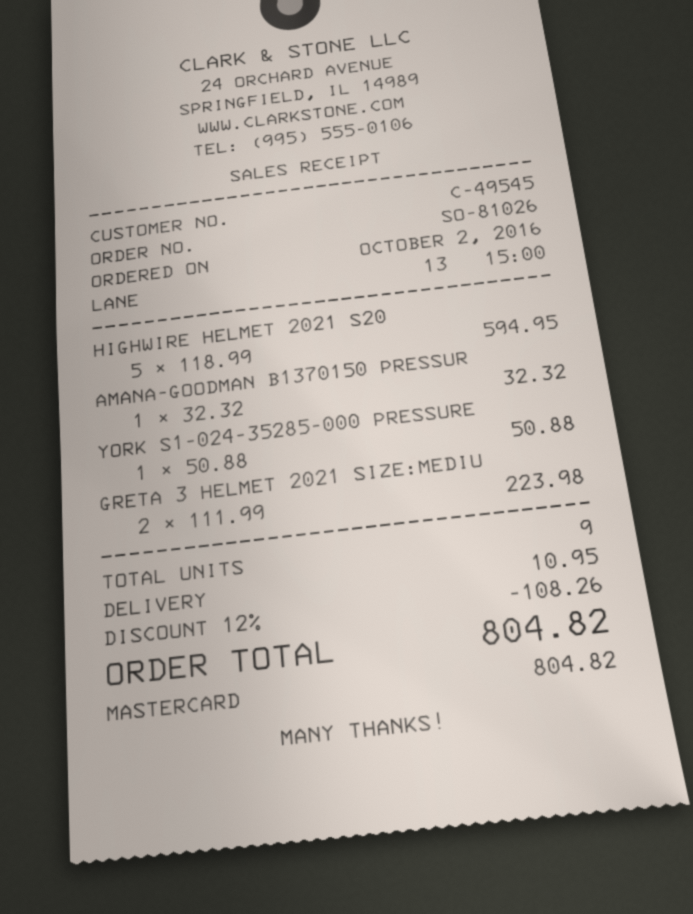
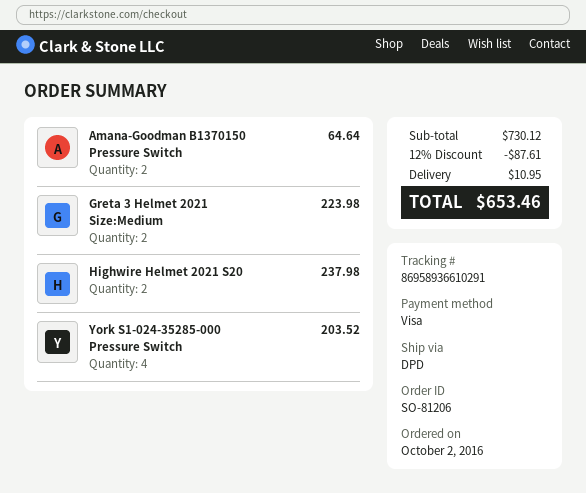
order number: SO-81026 -> SO-81206
payment method: Mastercard -> Visa
HIGHWIRE HELMET 2021 S20: 5 for 594.95 -> 2 for 237.98
AMANA-GOODMAN B1370150 PRESSUR: 1 for 32.32 -> 2 for 64.64
YORK S1-024-35285-000 PRESSURE: 1 for 50.88 -> 4 for 203.52
discount: 12% = 108.26 -> 12% = 87.61
total: 804.82 -> 653.46

